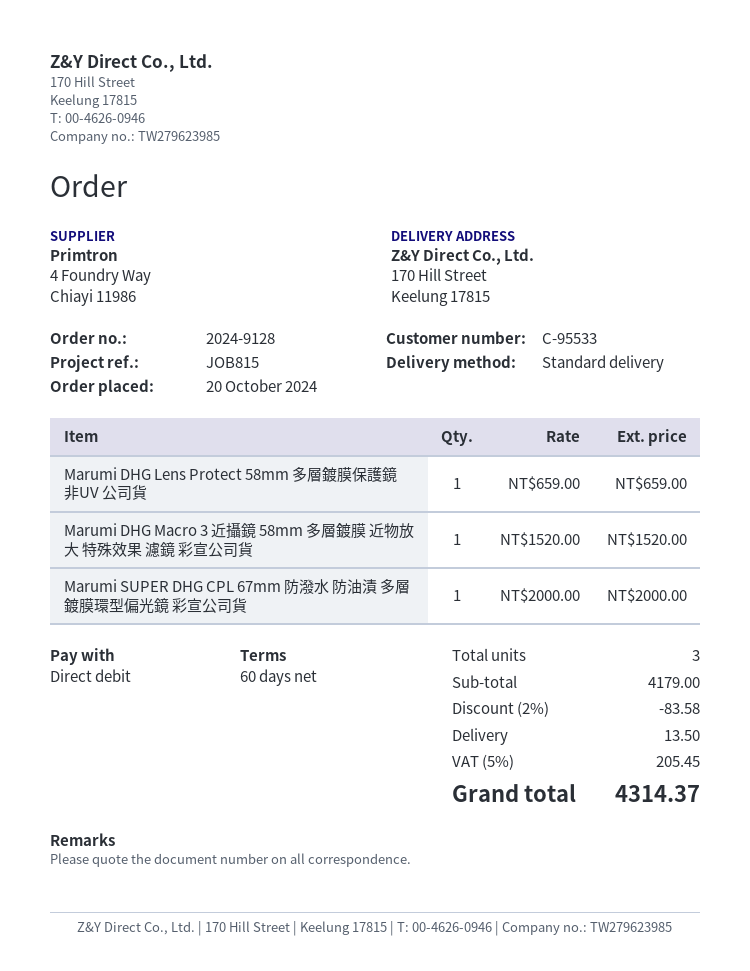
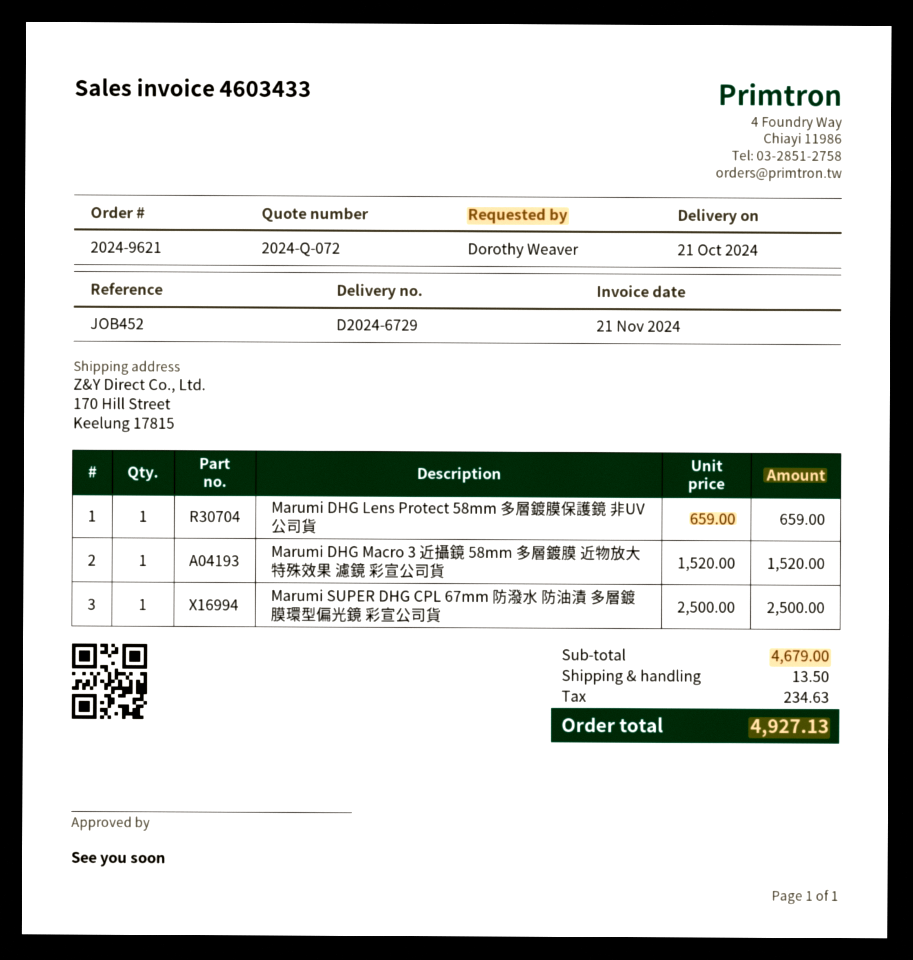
order number: 2024-9128 -> 2024-9621
reference: JOB815 -> JOB452
Marumi SUPER DHG CPL 67mm 防潑水 防油漬 多層鍍膜環型偏光鏡 彩宣公司貨: 1 x 2000.00 = 2000.00 -> 1 x 2500.00 = 2500.00
subtotal: 4179.00 -> 4679.00
discount: 2% = 83.58 -> none
tax: 205.45 -> 234.63
total: 4314.37 -> 4927.13

